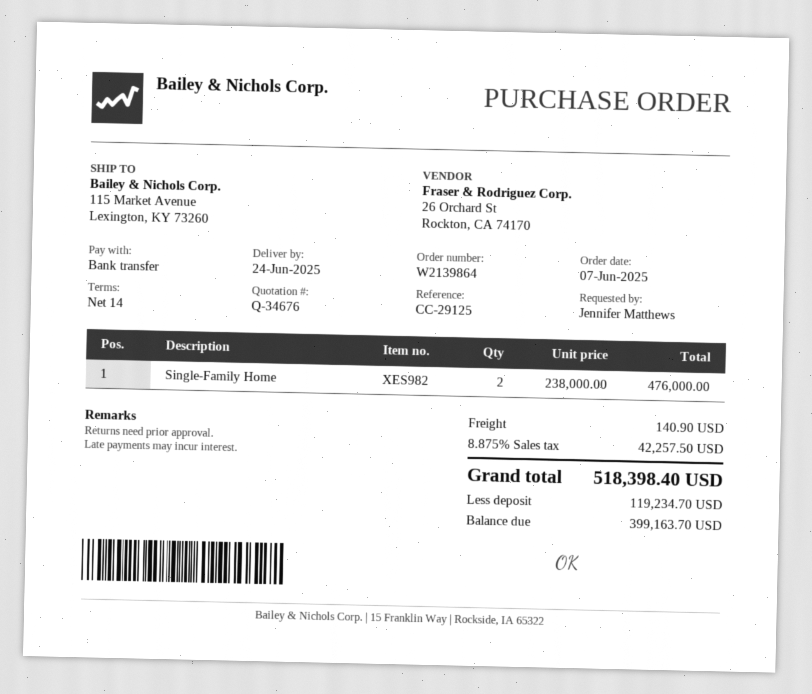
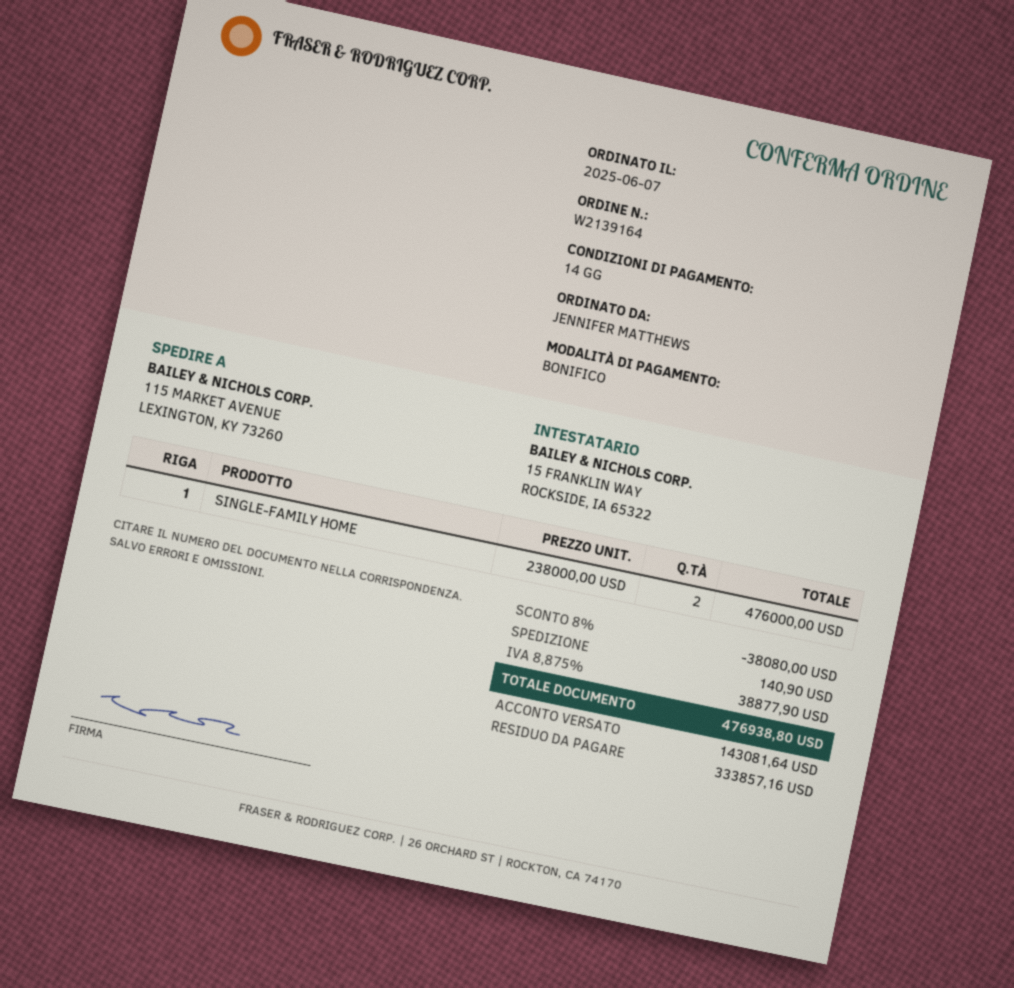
order number: W2139864 -> W2139164
discount: none -> 8% = 38080.00
tax: 8.875% = 42257.50 -> 8.875% = 38877.90
total: 518398.40 -> 476938.80
deposit: 119234.70 -> 143081.64
balance: 399163.70 -> 333857.16

